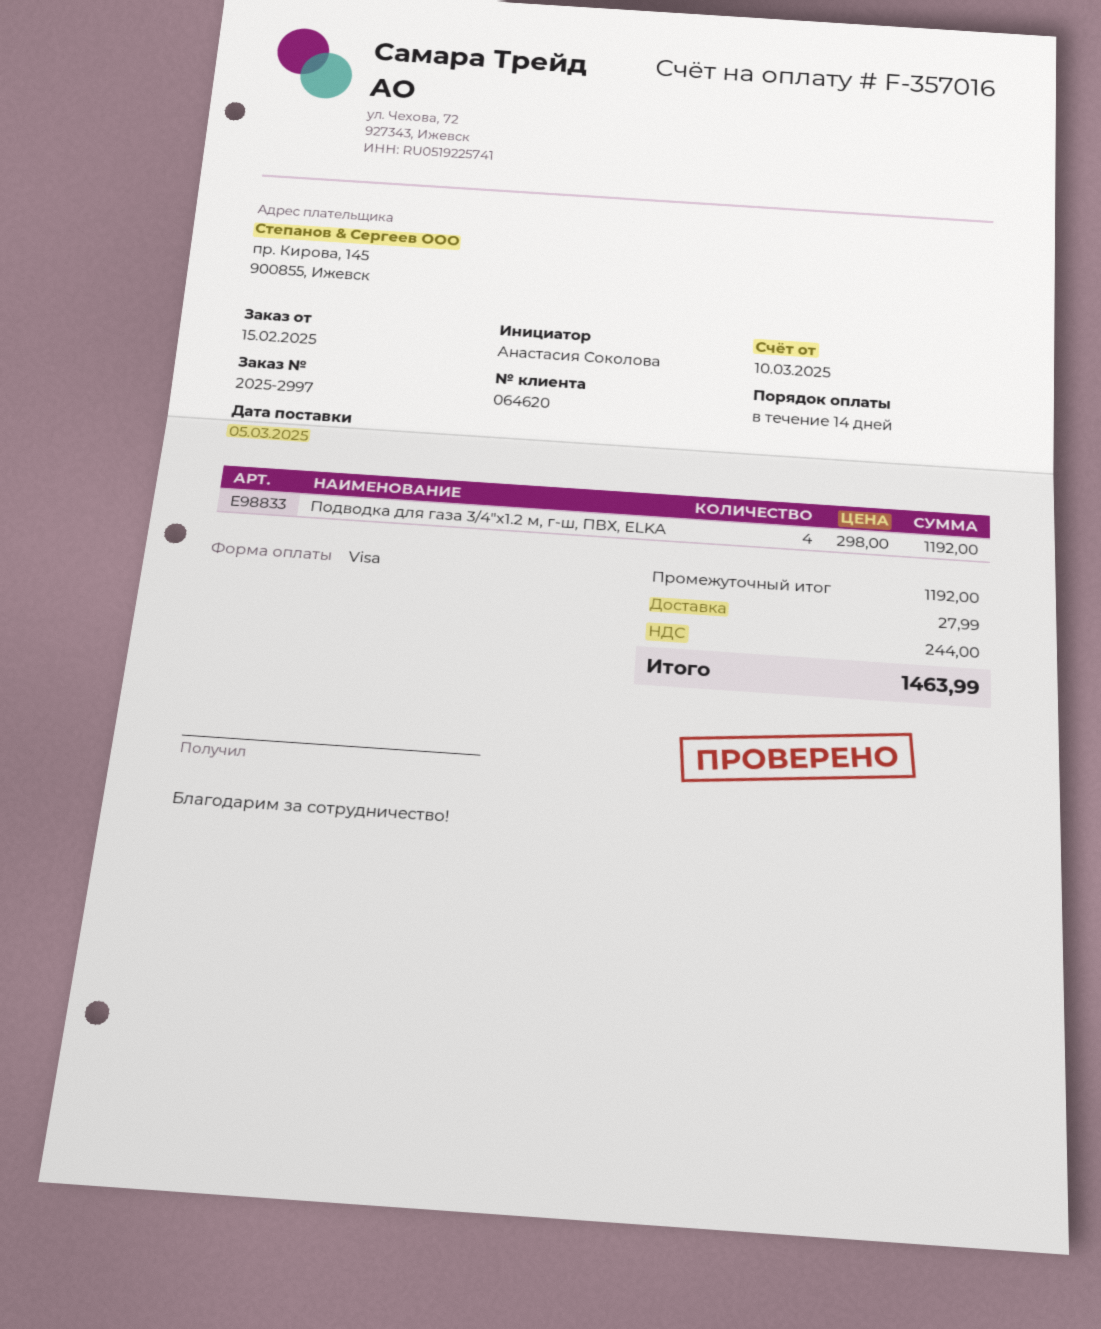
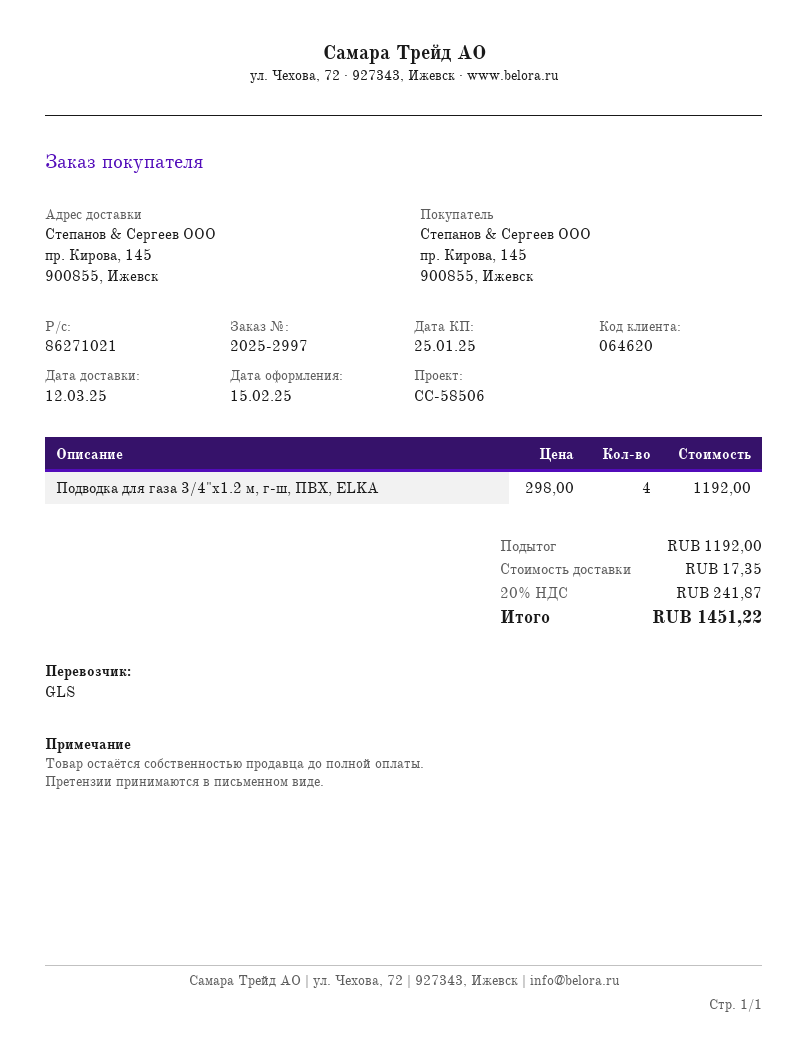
delivery date: 2025-03-05 -> 2025-03-12
shipping: 27.99 -> 17.35
tax: 244.00 -> 241.87
total: 1463.99 -> 1451.22

